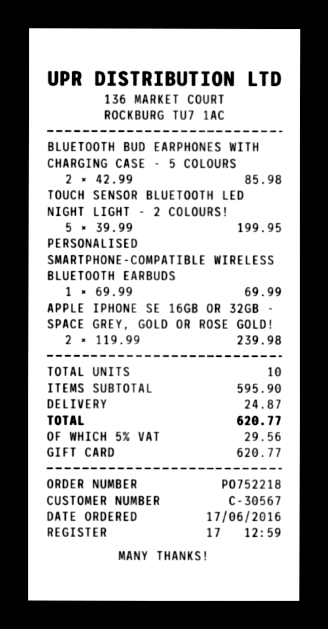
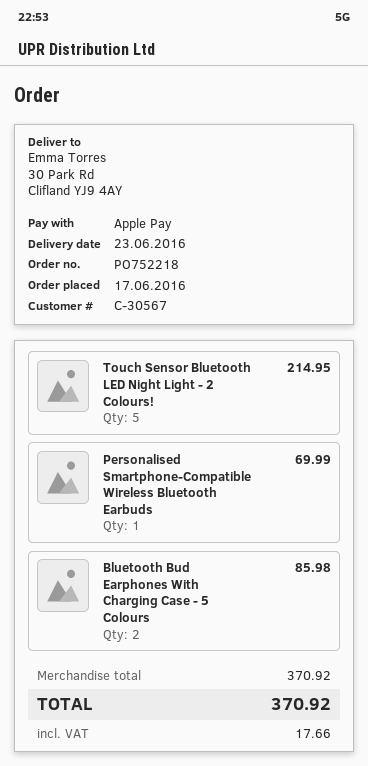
payment method: gift card -> Apple Pay
TOUCH SENSOR BLUETOOTH LED NIGHT LIGHT - 2 COLOURS!: 5 for 199.95 -> 5 for 214.95
APPLE IPHONE SE 16GB OR 32GB - SPACE GREY, GOLD OR ROSE GOLD!: 2 for 239.98 -> none
subtotal: 595.90 -> 370.92
shipping: 24.87 -> none
tax: 29.56 -> 17.66
total: 620.77 -> 370.92

